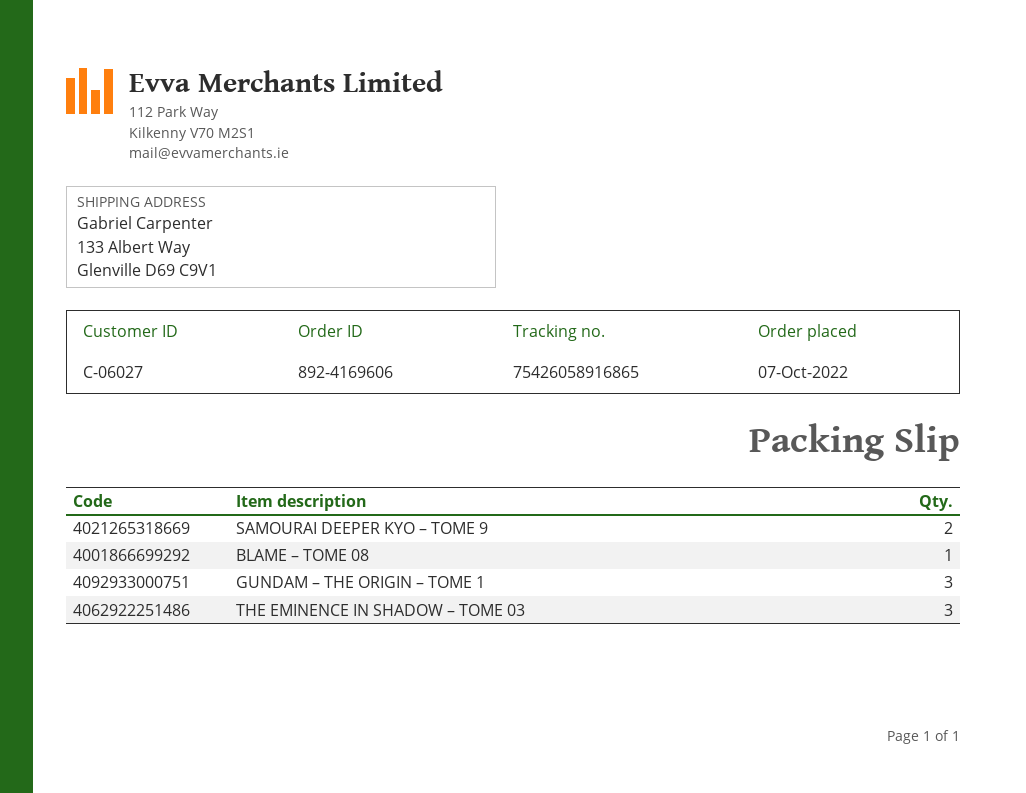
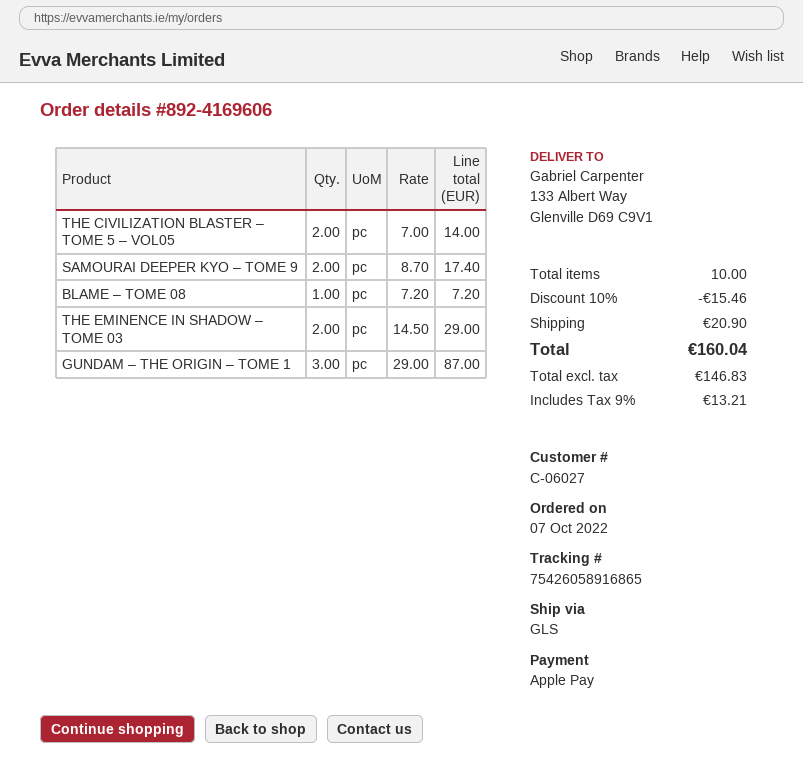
THE EMINENCE IN SHADOW – TOME 03: 3 -> 2
THE CIVILIZATION BLASTER – TOME 5 – VOL05: none -> 2

